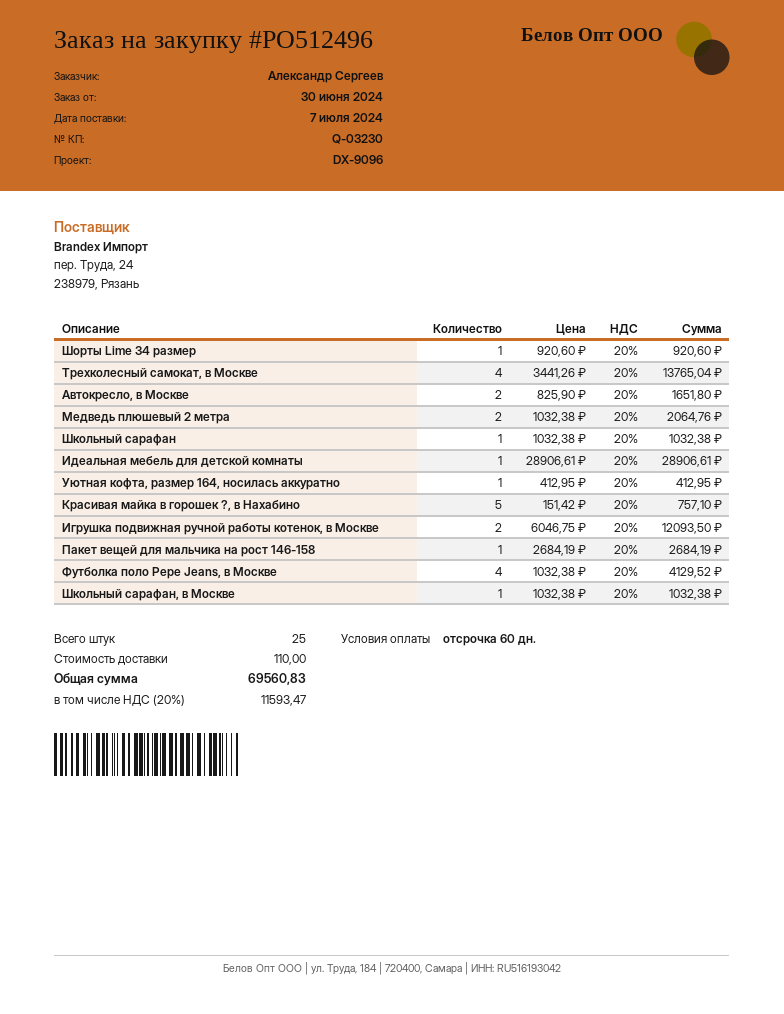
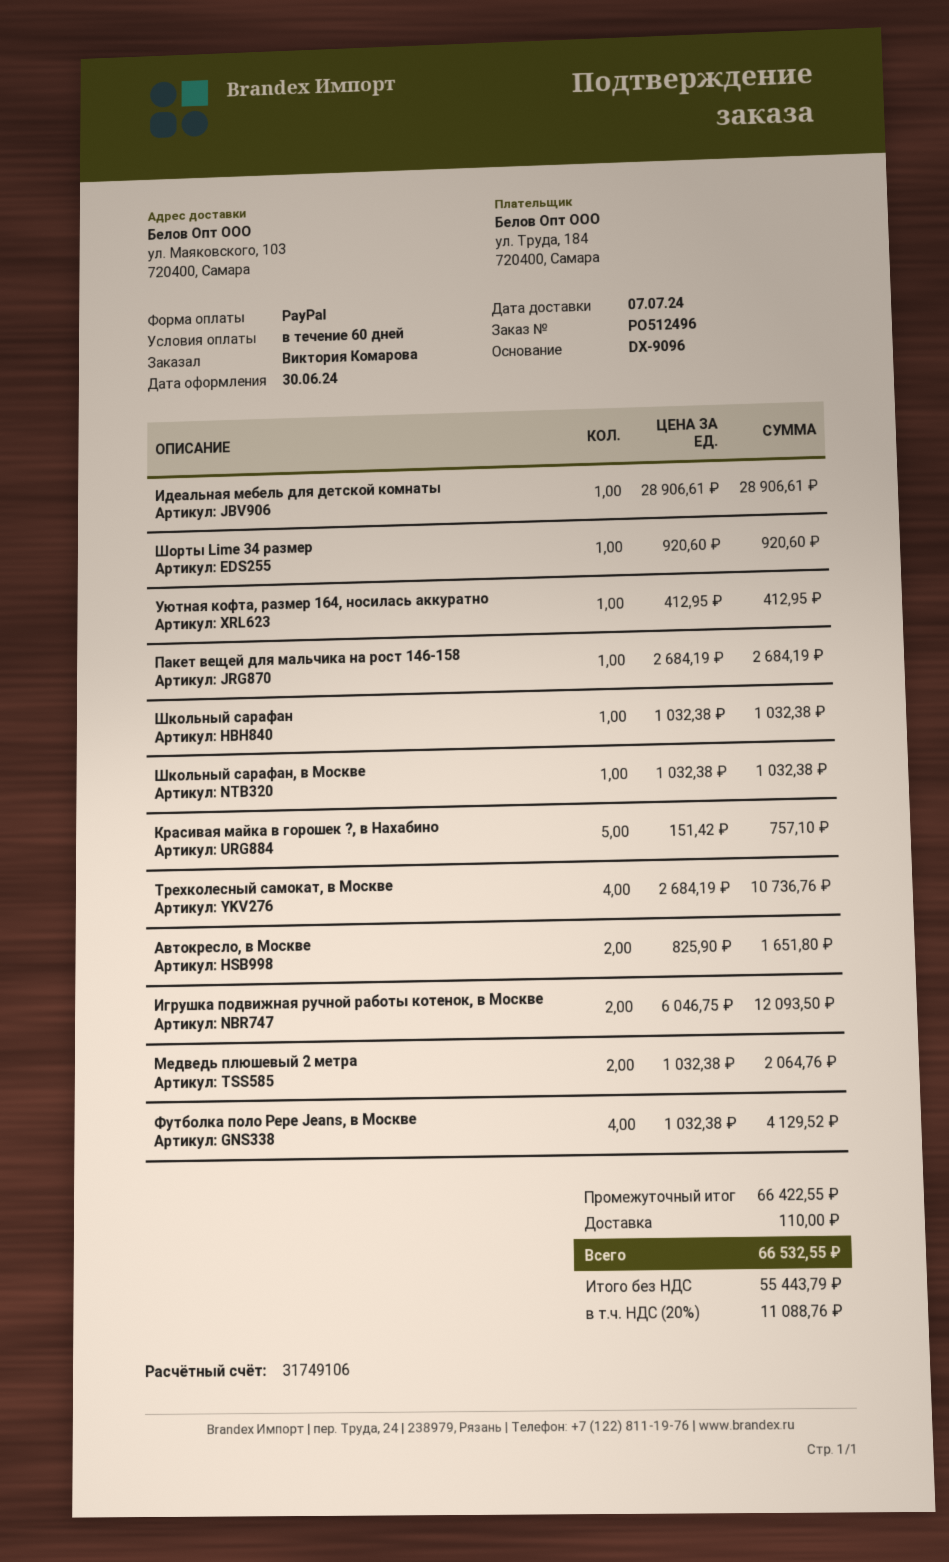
ordered by: Александр Сергеев -> Виктория Комарова
Трехколесный самокат, в Москве: 4 x 3441.26 = 13765.04 -> 4 x 2684.19 = 10736.76
tax: 20% = 11593.47 -> 20% = 11088.76
total: 69560.83 -> 66532.55

